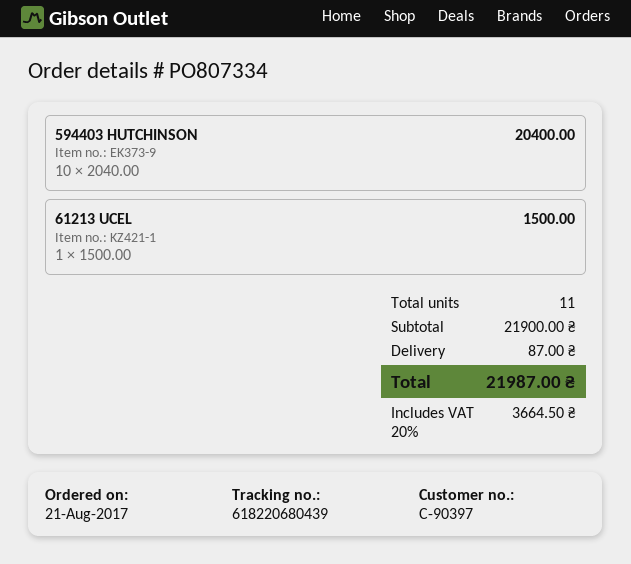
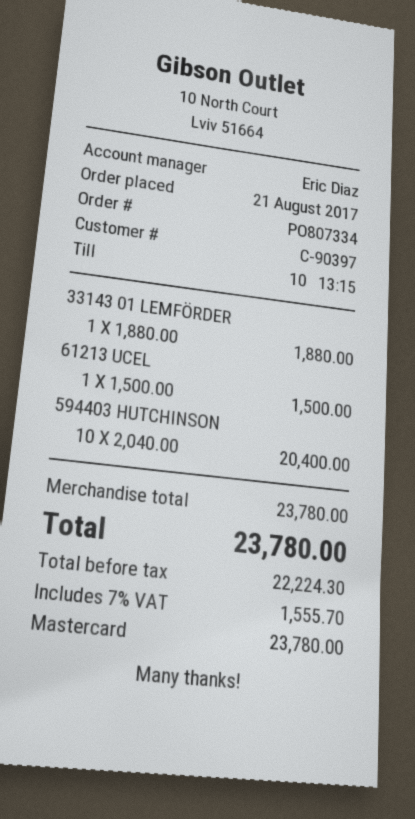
33143 01 LEMFÖRDER: none -> 1 x 1880.00 = 1880.00
subtotal: 21900.00 -> 23780.00
shipping: 87.00 -> none
tax: 20% = 3664.50 -> 7% = 1555.70
total: 21987.00 -> 23780.00

